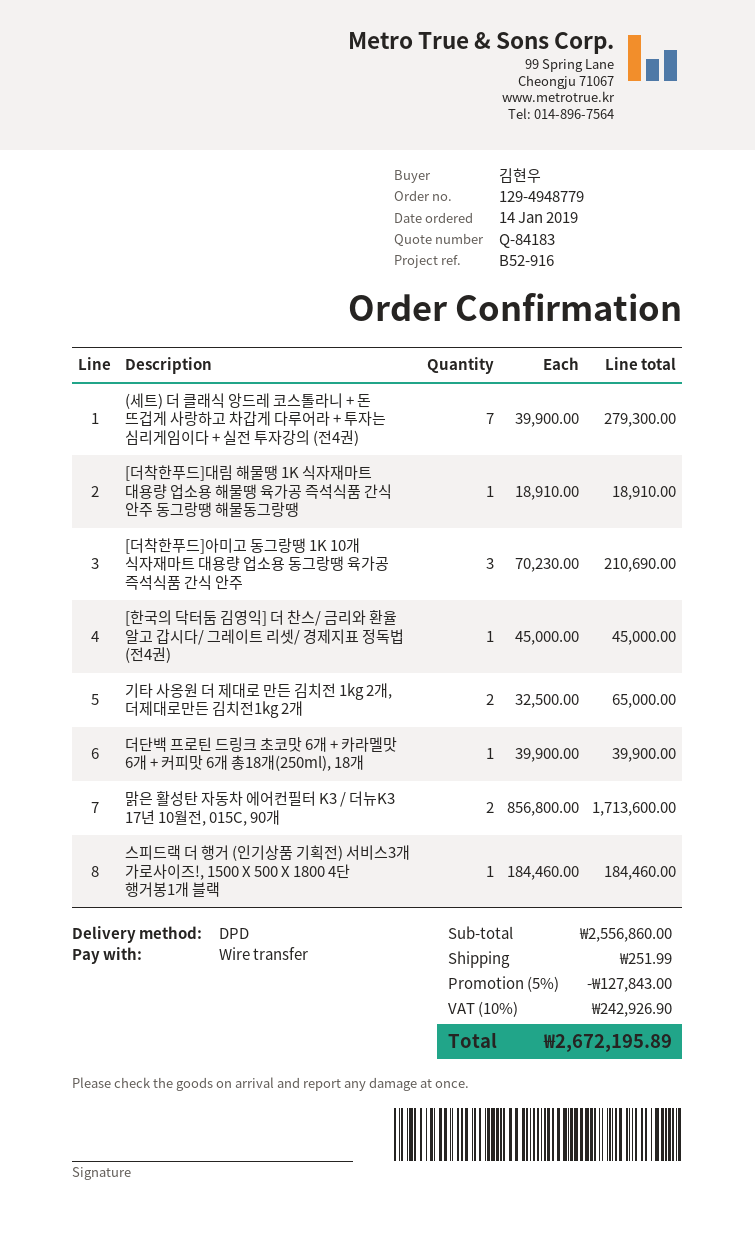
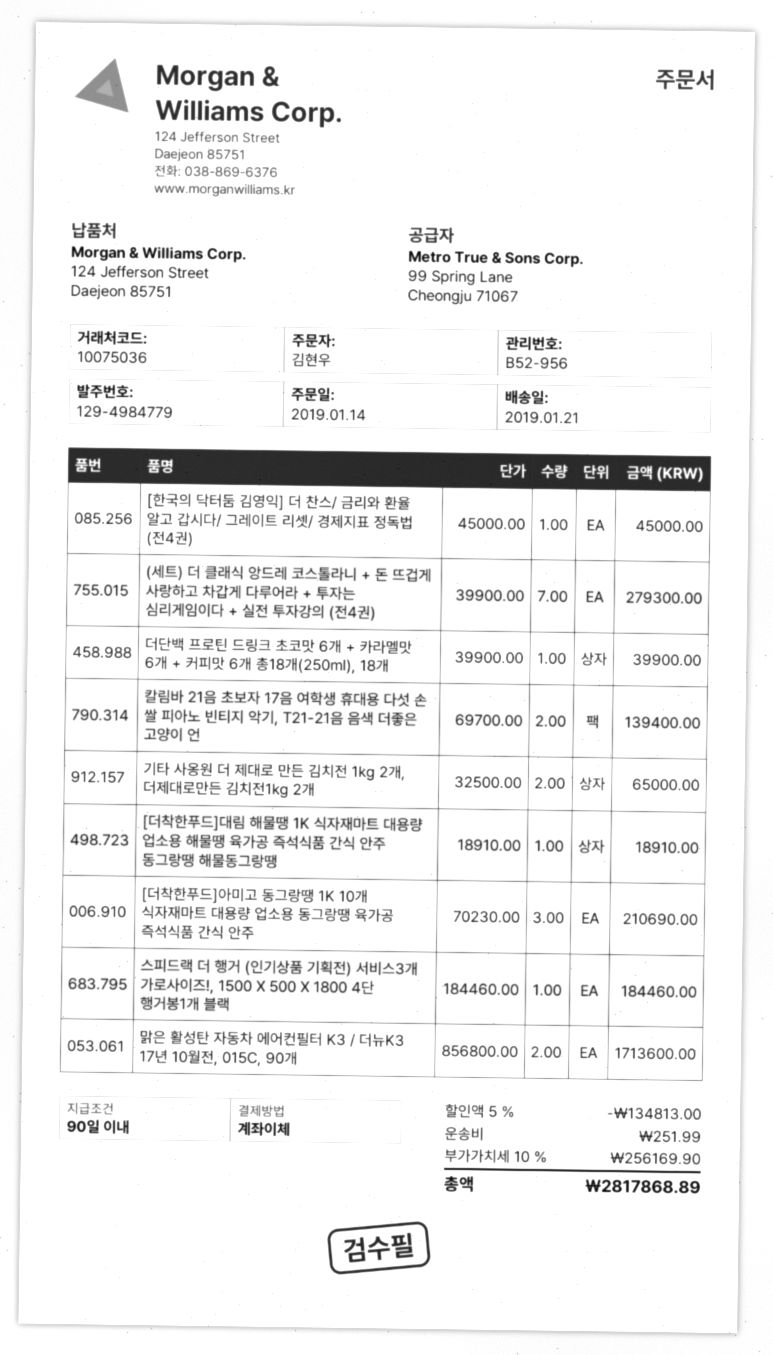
order number: 129-4948779 -> 129-4984779
reference: B52-916 -> B52-956
칼림바 21음 초보자 17음 여학생 휴대용 다섯 손 쌀 피아노 빈티지 악기, T21-21음 음색 더좋은 고양이 언: none -> 2 x 69700.00 = 139400.00
discount: 5% = 127843.00 -> 5% = 134813.00
tax: 10% = 242926.90 -> 10% = 256169.90
total: 2672195.89 -> 2817868.89

